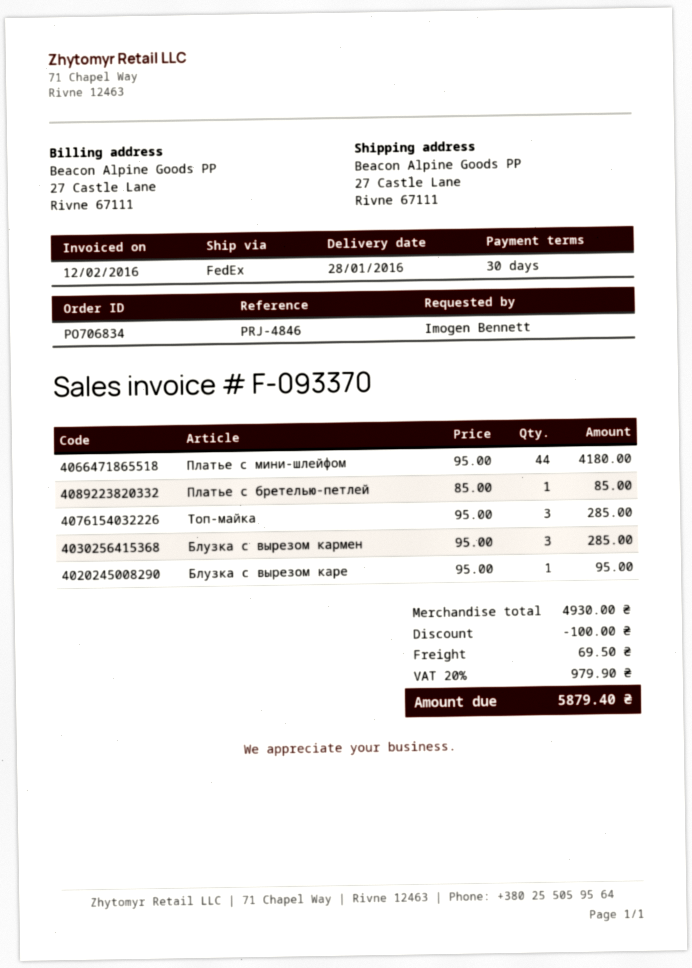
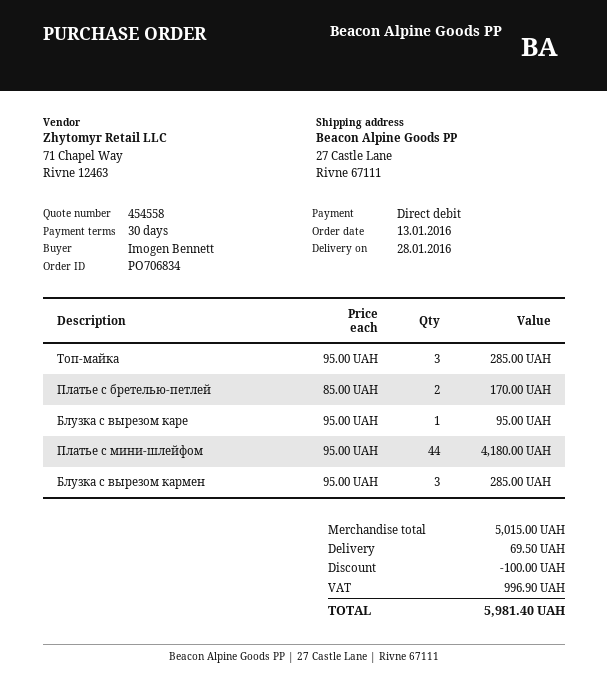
Платье с бретелью-петлей: 1 x 85.00 = 85.00 -> 2 x 85.00 = 170.00
subtotal: 4930.00 -> 5015.00
tax: 979.90 -> 996.90
total: 5879.40 -> 5981.40

